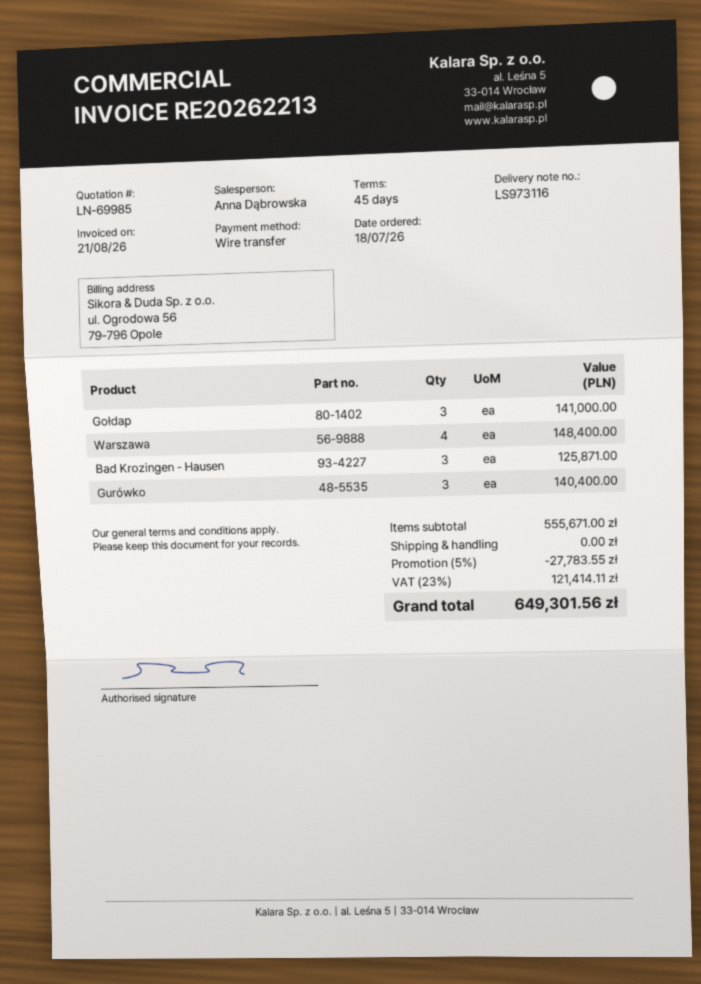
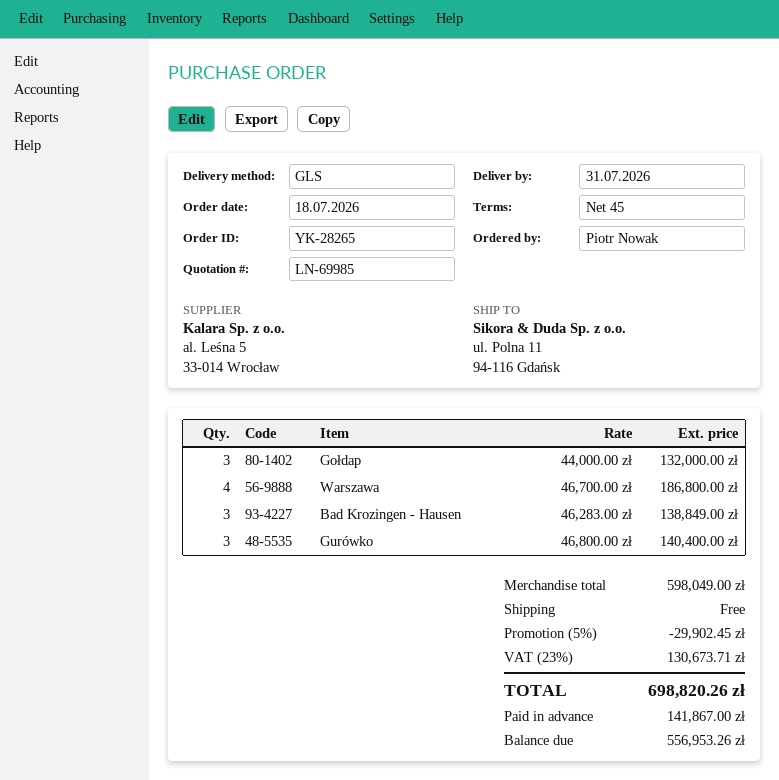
Gołdap: 3 for 141000.00 -> 3 for 132000.00
Warszawa: 4 for 148400.00 -> 4 for 186800.00
Bad Krozingen - Hausen: 3 for 125871.00 -> 3 for 138849.00
subtotal: 555671.00 -> 598049.00
discount: 5% = 27783.55 -> 5% = 29902.45
tax: 23% = 121414.11 -> 23% = 130673.71
total: 649301.56 -> 698820.26

